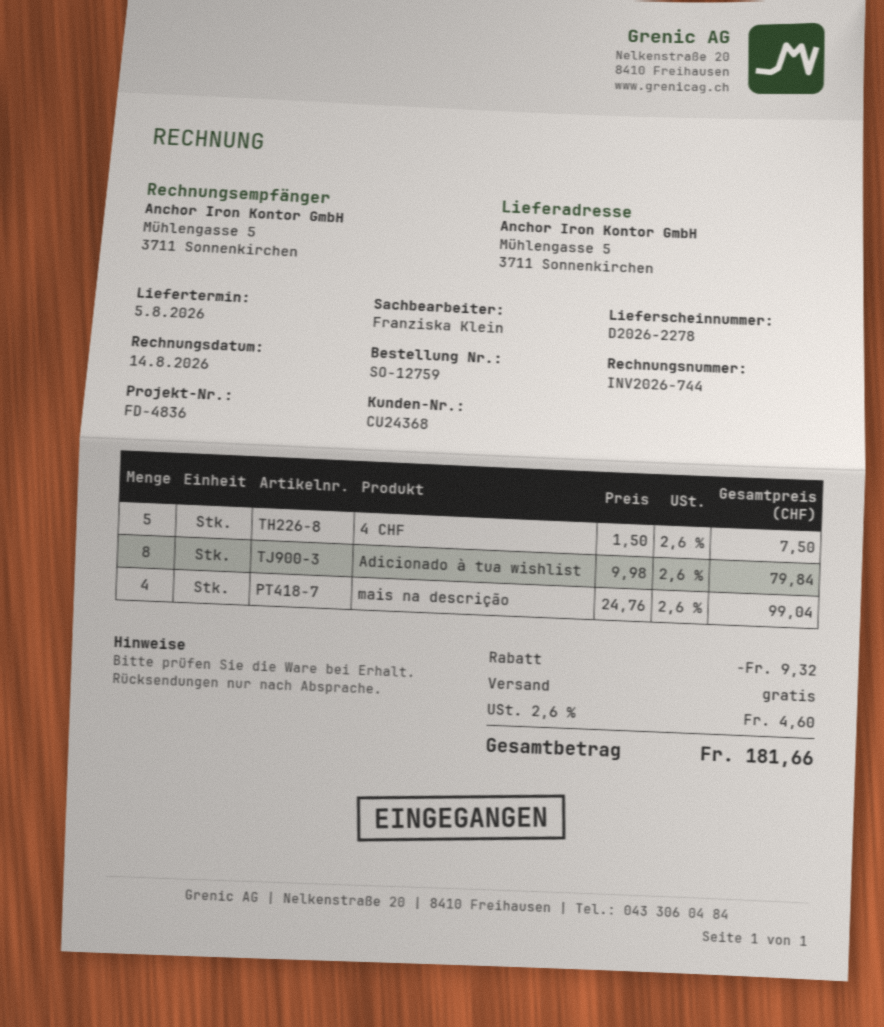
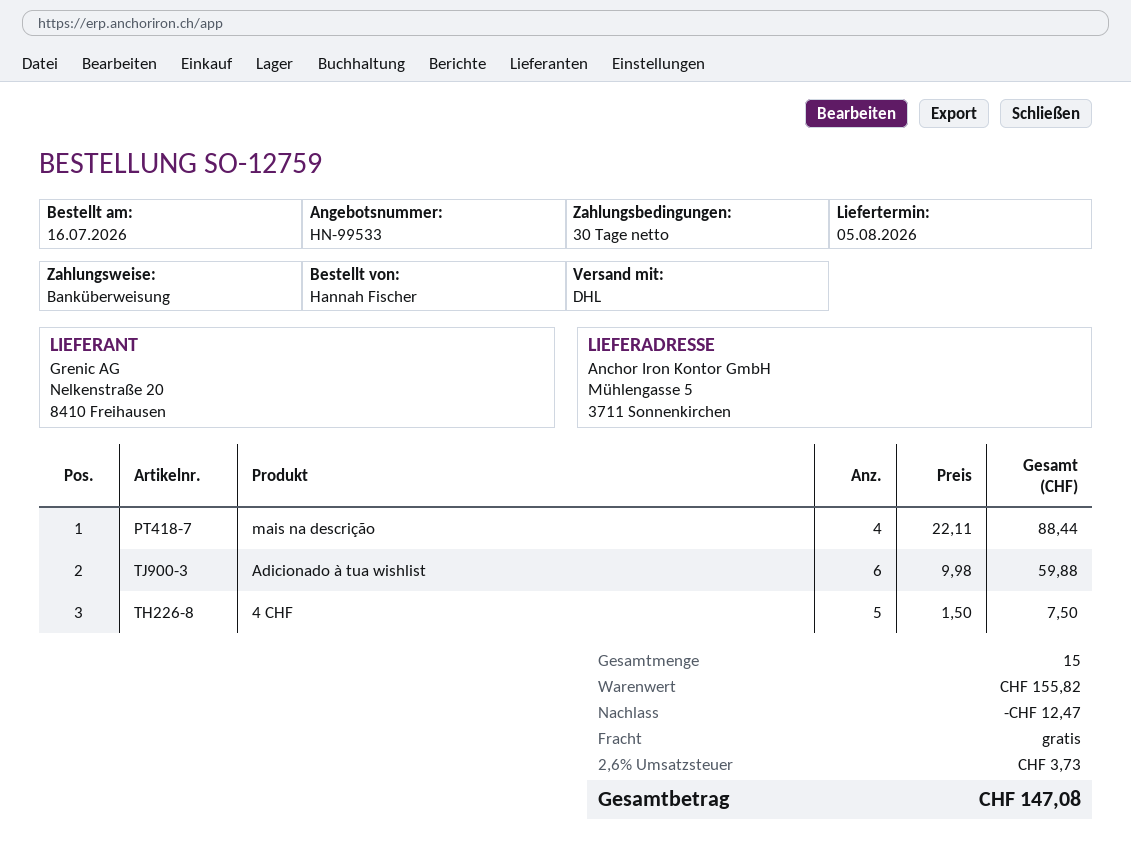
Adicionado à tua wishlist: 8 x 9.98 = 79.84 -> 6 x 9.98 = 59.88
mais na descrição: 4 x 24.76 = 99.04 -> 4 x 22.11 = 88.44
discount: 9.32 -> 12.47
tax: 2.6% = 4.60 -> 2.6% = 3.73
total: 181.66 -> 147.08

